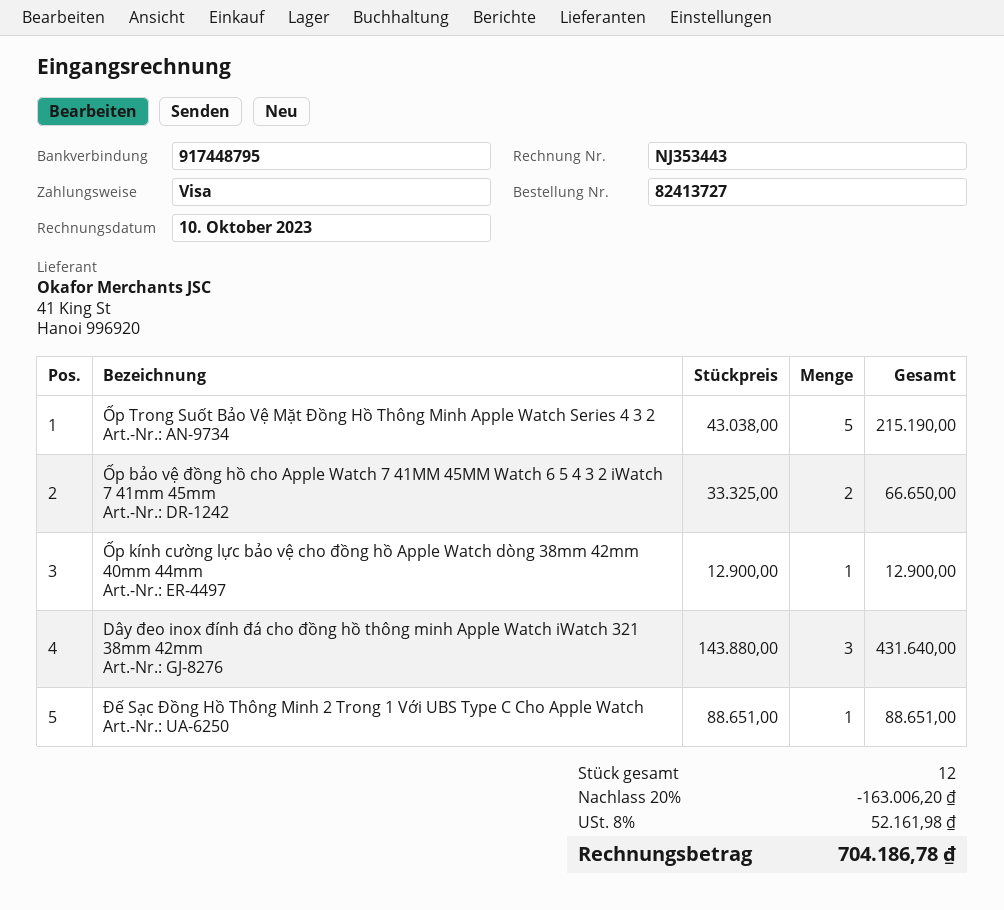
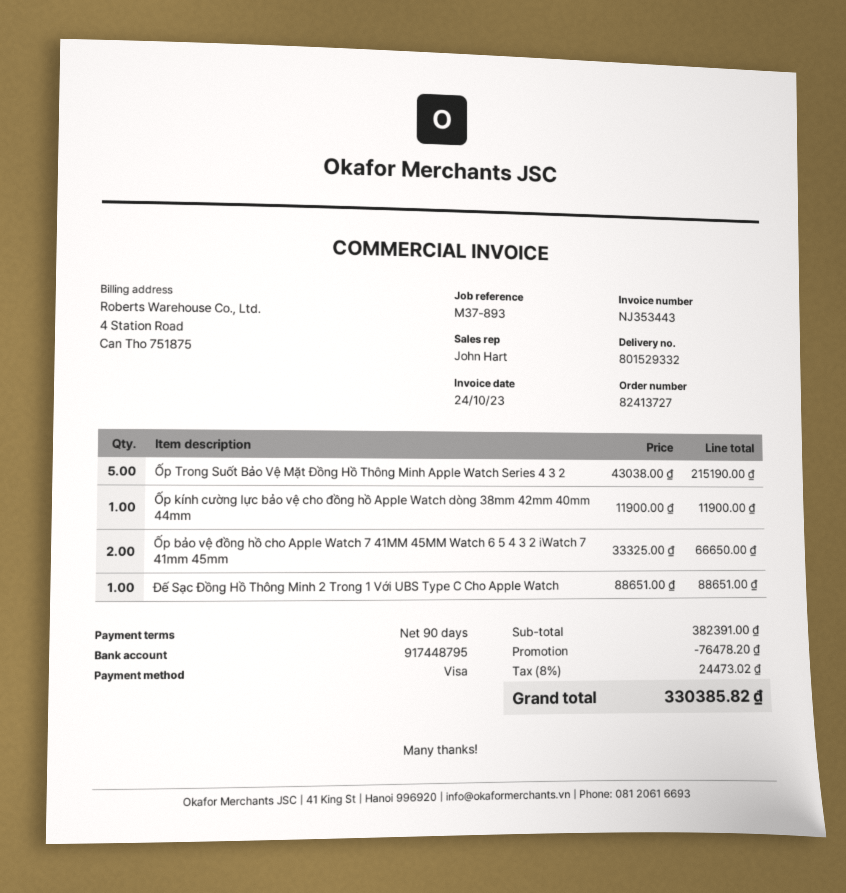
invoice date: 2023-10-10 -> 2023-10-24
Ốp kính cường lực bảo vệ cho đồng hồ Apple Watch dòng 38mm 42mm 40mm 44mm: 1 x 12900.00 = 12900.00 -> 1 x 11900.00 = 11900.00
Dây đeo inox đính đá cho đồng hồ thông minh Apple Watch iWatch 321 38mm 42mm: 3 x 143880.00 = 431640.00 -> none
discount: 163006.20 -> 76478.20
tax: 8% = 52161.98 -> 8% = 24473.02
total: 704186.78 -> 330385.82

